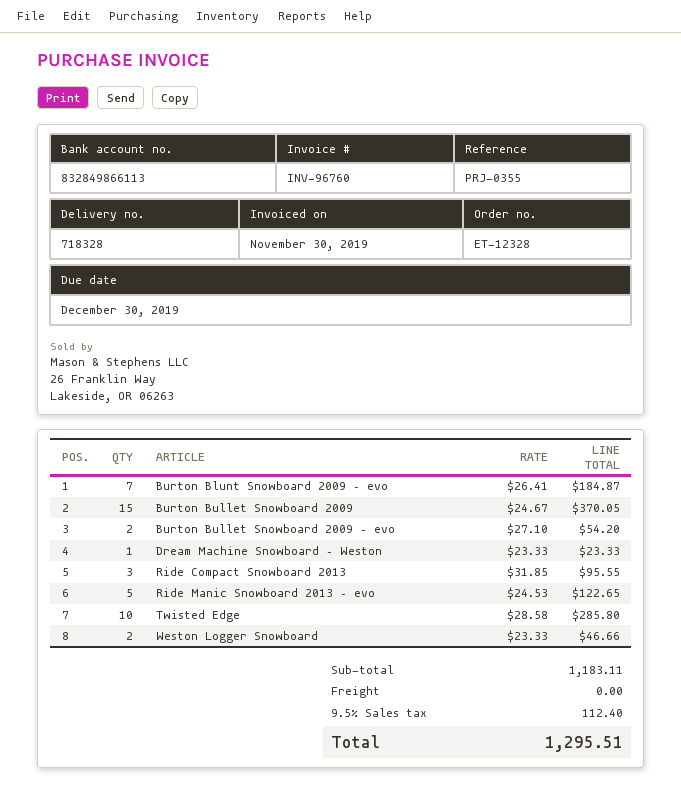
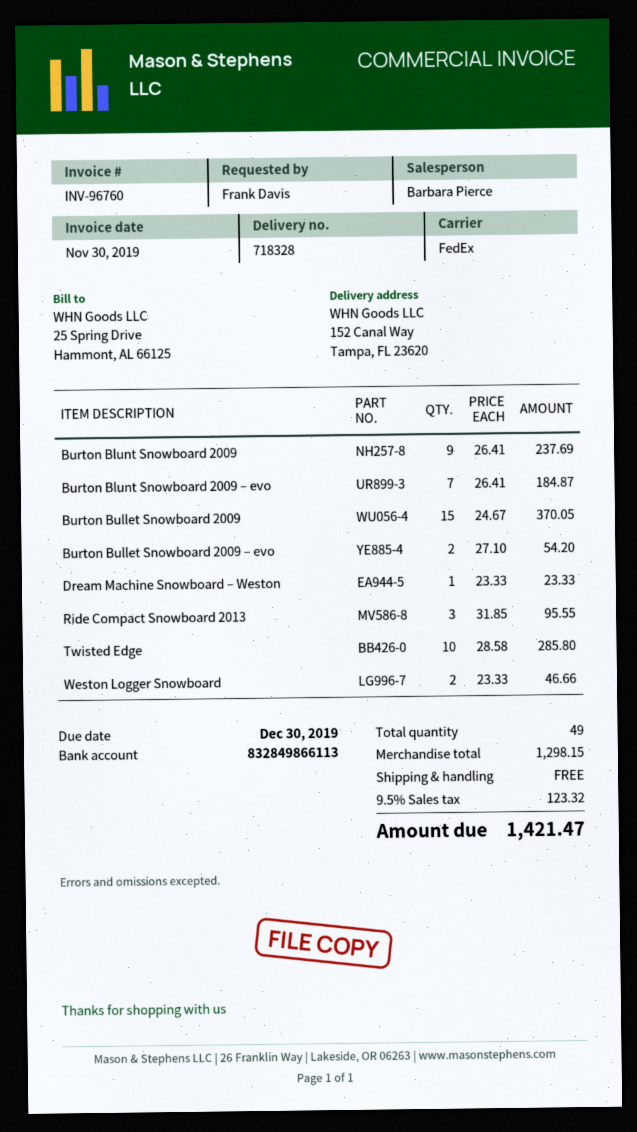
Ride Manic Snowboard 2013 – evo: 5 x 24.53 = 122.65 -> none
Burton Blunt Snowboard 2009: none -> 9 x 26.41 = 237.69
subtotal: 1183.11 -> 1298.15
tax: 9.5% = 112.40 -> 9.5% = 123.32
total: 1295.51 -> 1421.47

